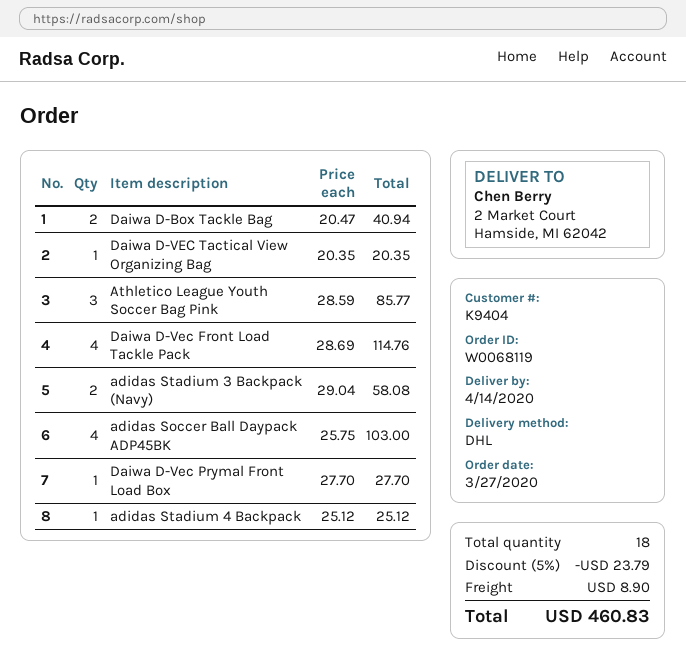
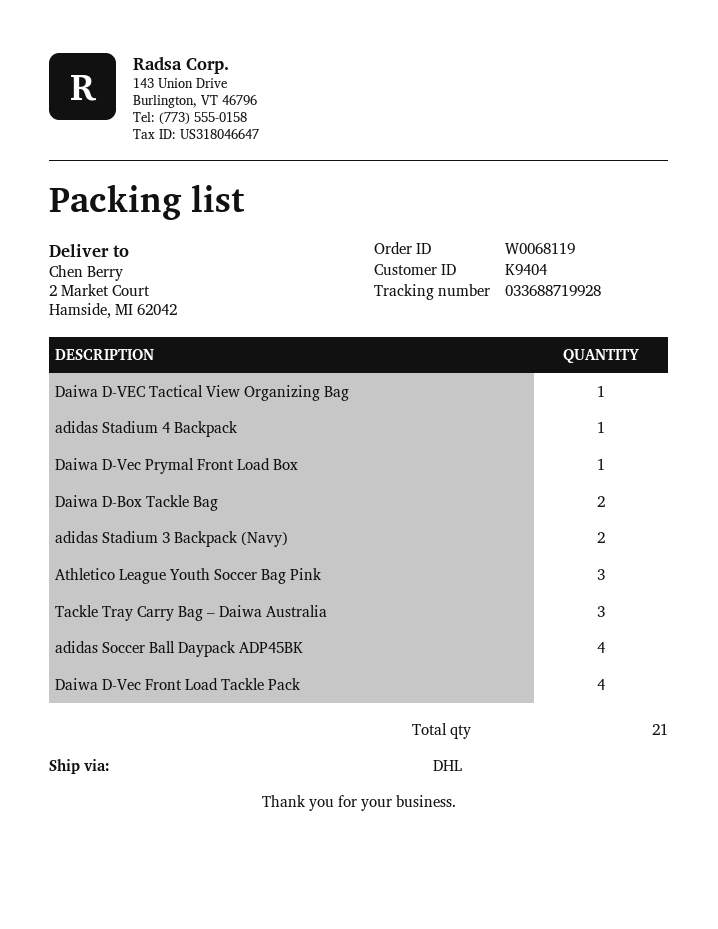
Tackle Tray Carry Bag – Daiwa Australia: none -> 3
total quantity: 18 -> 21

